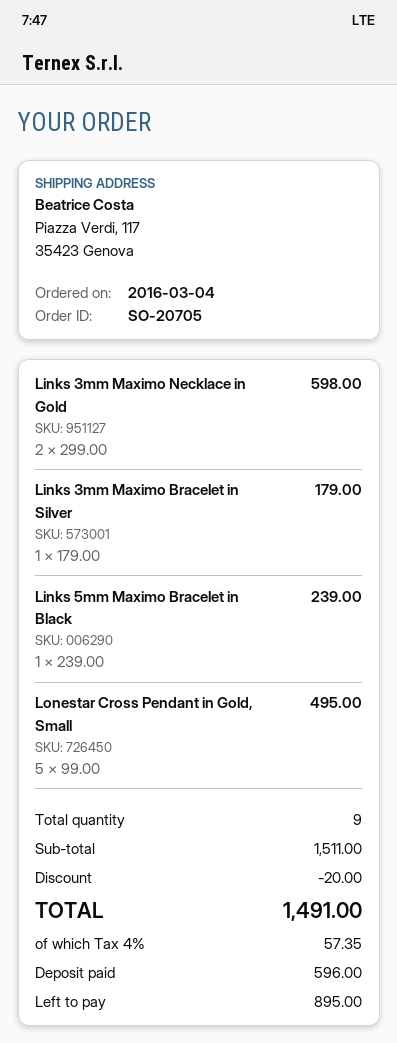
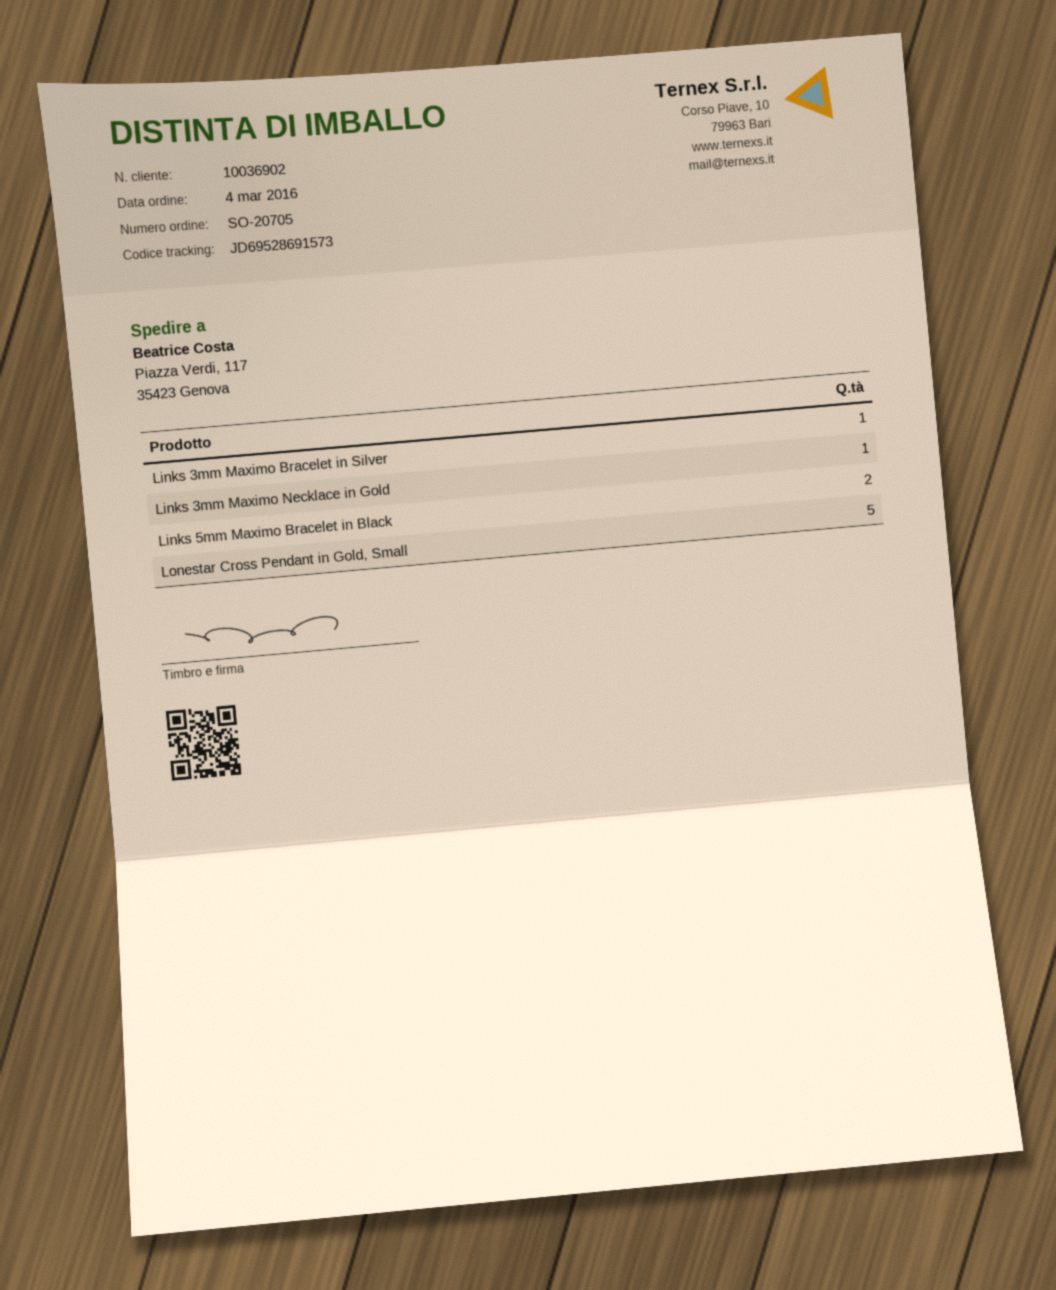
Links 3mm Maximo Necklace in Gold: 2 -> 1
Links 5mm Maximo Bracelet in Black: 1 -> 2

